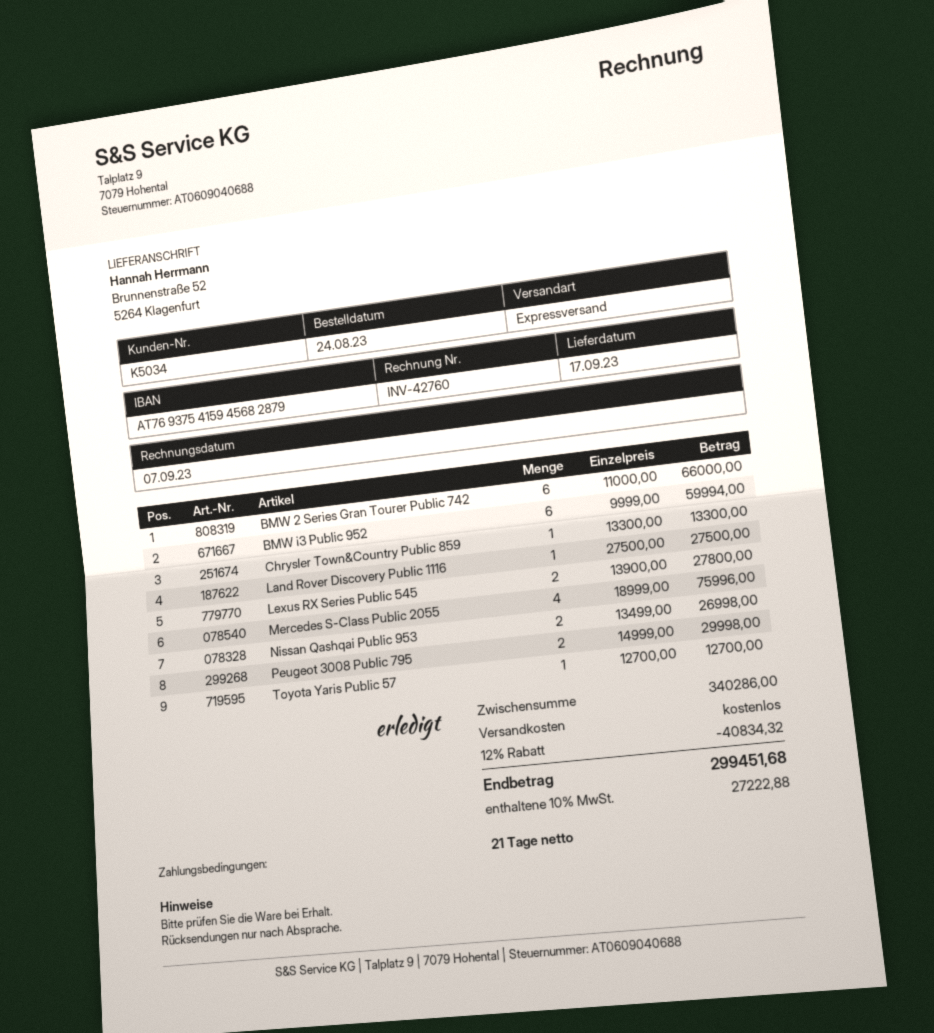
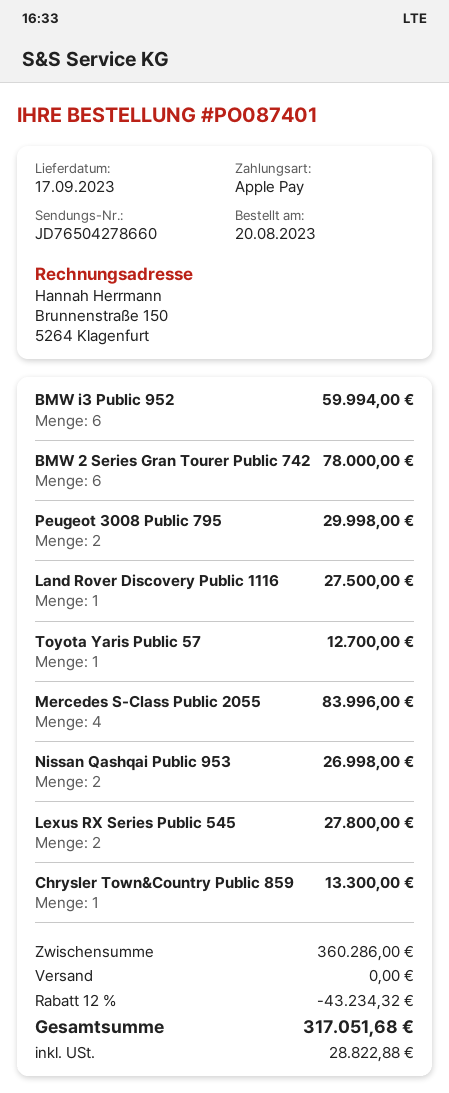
order date: 2023-08-24 -> 2023-08-20
BMW 2 Series Gran Tourer Public 742: 6 for 66000.00 -> 6 for 78000.00
Mercedes S-Class Public 2055: 4 for 75996.00 -> 4 for 83996.00
subtotal: 340286.00 -> 360286.00
discount: 12% = 40834.32 -> 12% = 43234.32
tax: 27222.88 -> 28822.88
total: 299451.68 -> 317051.68

